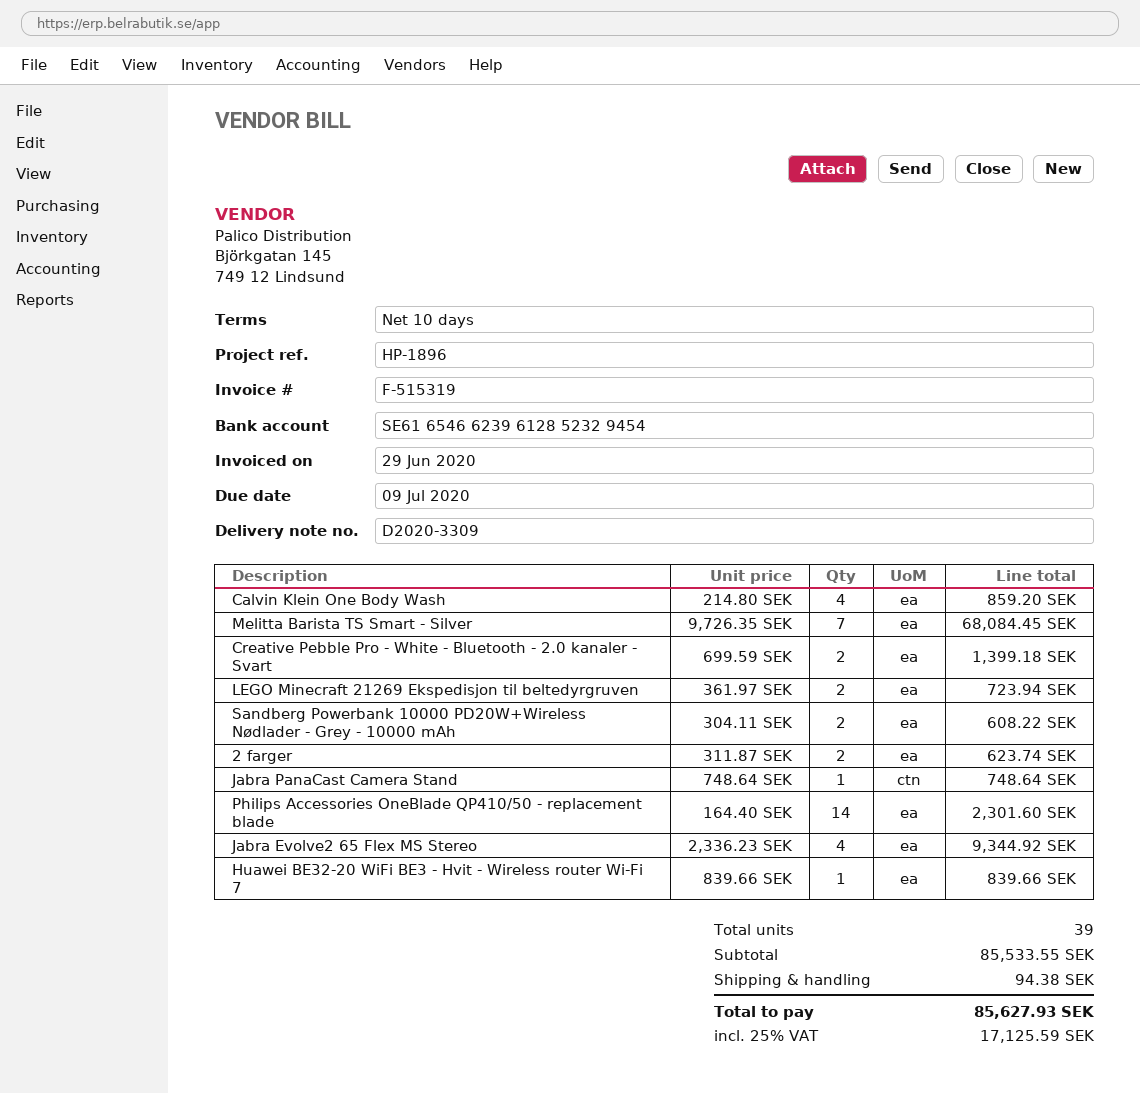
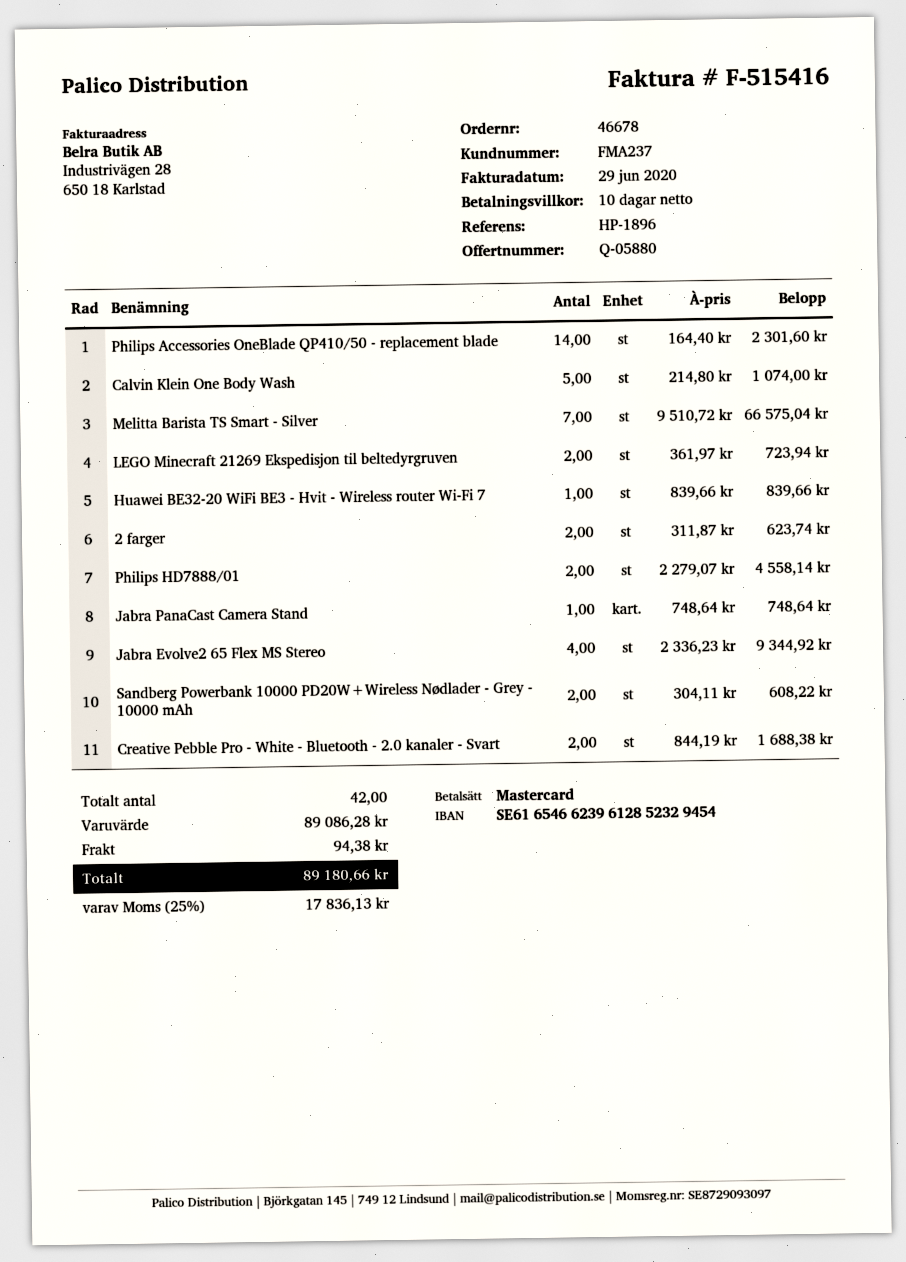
invoice number: F-515319 -> F-515416
Calvin Klein One Body Wash: 4 x 214.80 = 859.20 -> 5 x 214.80 = 1074.00
Melitta Barista TS Smart - Silver: 7 x 9726.35 = 68084.45 -> 7 x 9510.72 = 66575.04
Creative Pebble Pro - White - Bluetooth - 2.0 kanaler - Svart: 2 x 699.59 = 1399.18 -> 2 x 844.19 = 1688.38
Philips HD7888/01: none -> 2 x 2279.07 = 4558.14
total quantity: 39 -> 42
subtotal: 85533.55 -> 89086.28
tax: 25% = 17125.59 -> 25% = 17836.13
total: 85627.93 -> 89180.66

